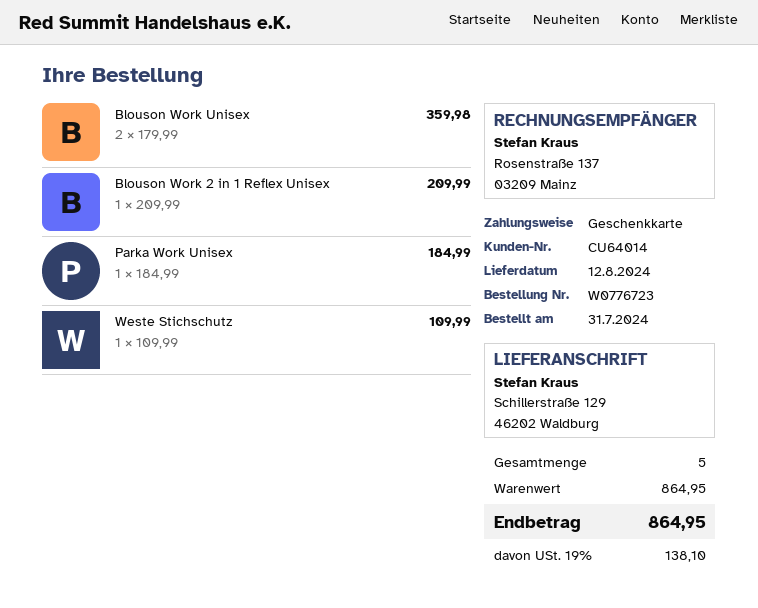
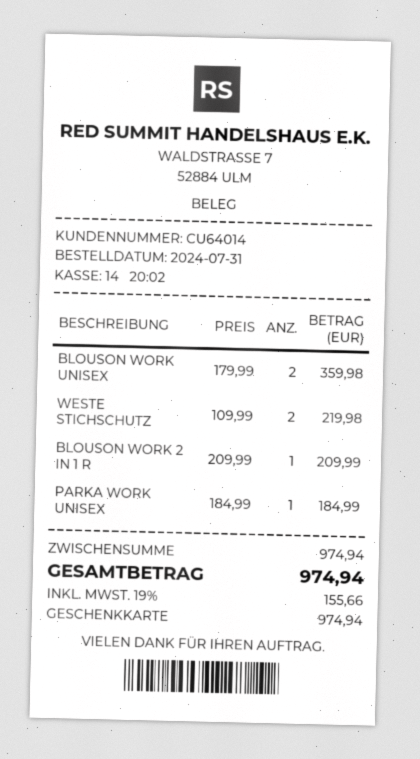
Weste Stichschutz: 1 x 109.99 = 109.99 -> 2 x 109.99 = 219.98
subtotal: 864.95 -> 974.94
tax: 19% = 138.10 -> 19% = 155.66
total: 864.95 -> 974.94

